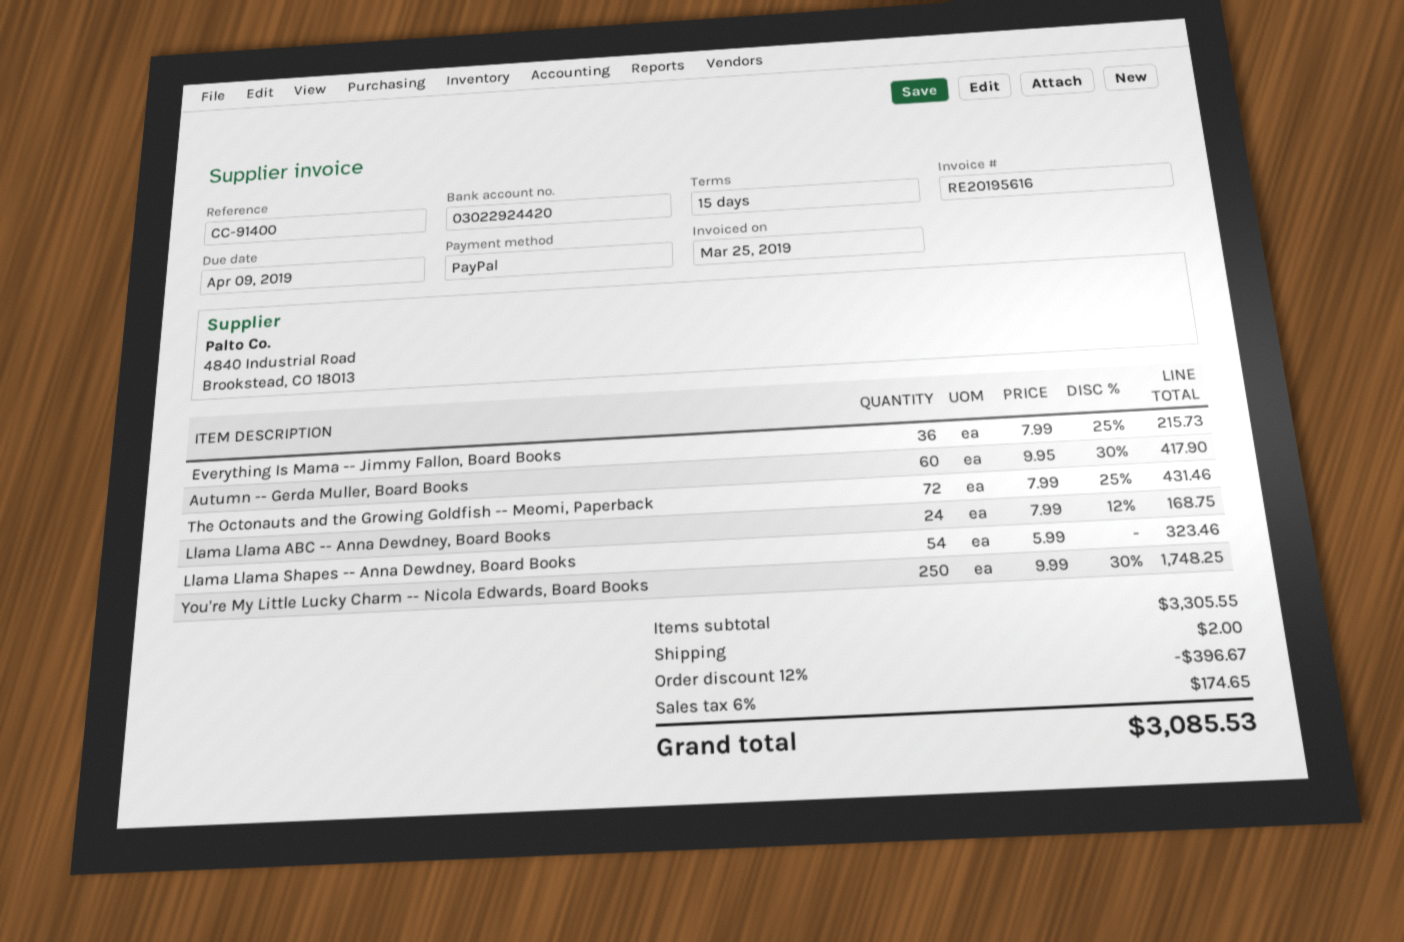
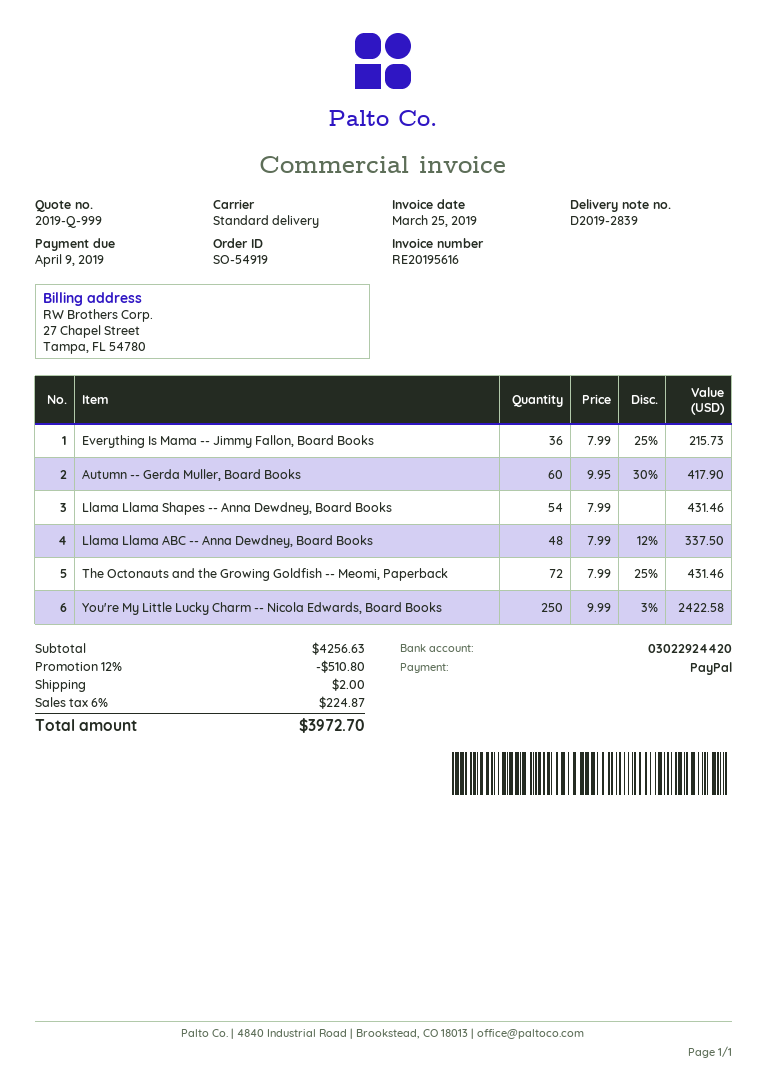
Llama Llama ABC -- Anna Dewdney, Board Books: 24 x 7.99 - 12% = 168.75 -> 48 x 7.99 - 12% = 337.50
Llama Llama Shapes -- Anna Dewdney, Board Books: 54 x 5.99 = 323.46 -> 54 x 7.99 = 431.46
You're My Little Lucky Charm -- Nicola Edwards, Board Books: 250 x 9.99 - 30% = 1748.25 -> 250 x 9.99 - 3% = 2422.58
subtotal: 3305.55 -> 4256.63
discount: 12% = 396.67 -> 12% = 510.80
tax: 6% = 174.65 -> 6% = 224.87
total: 3085.53 -> 3972.70

